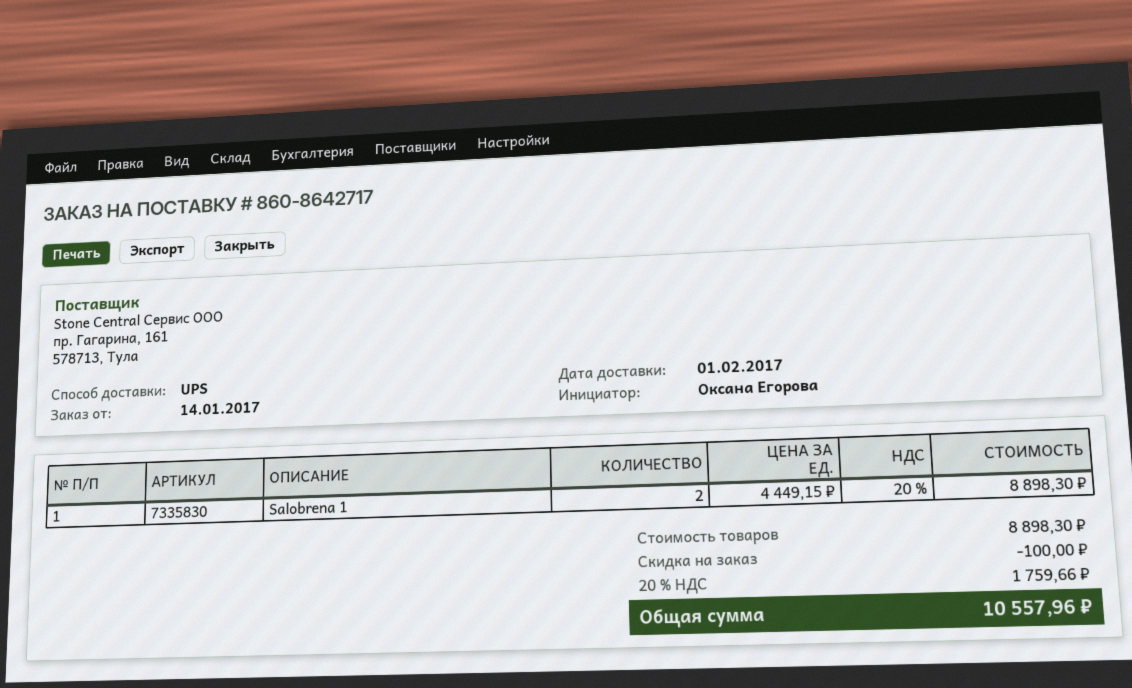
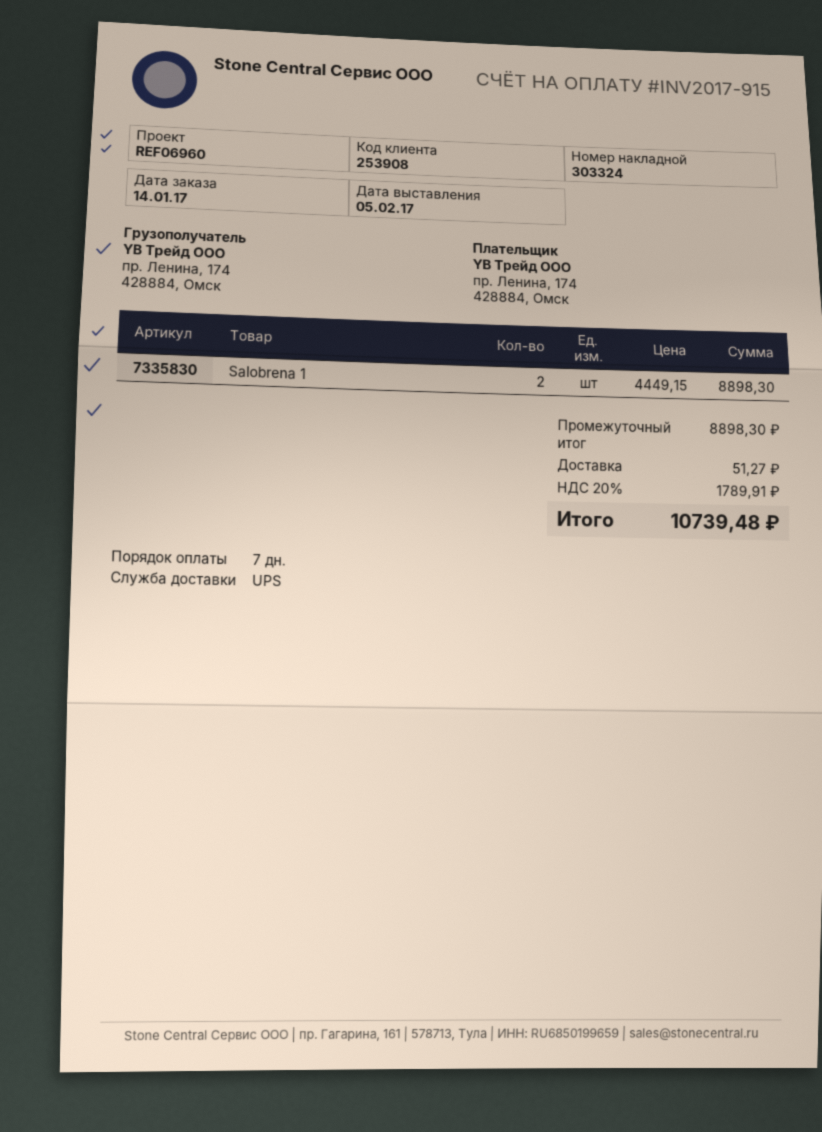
discount: 100.00 -> none
shipping: none -> 51.27
tax: 20% = 1759.66 -> 20% = 1789.91
total: 10557.96 -> 10739.48

